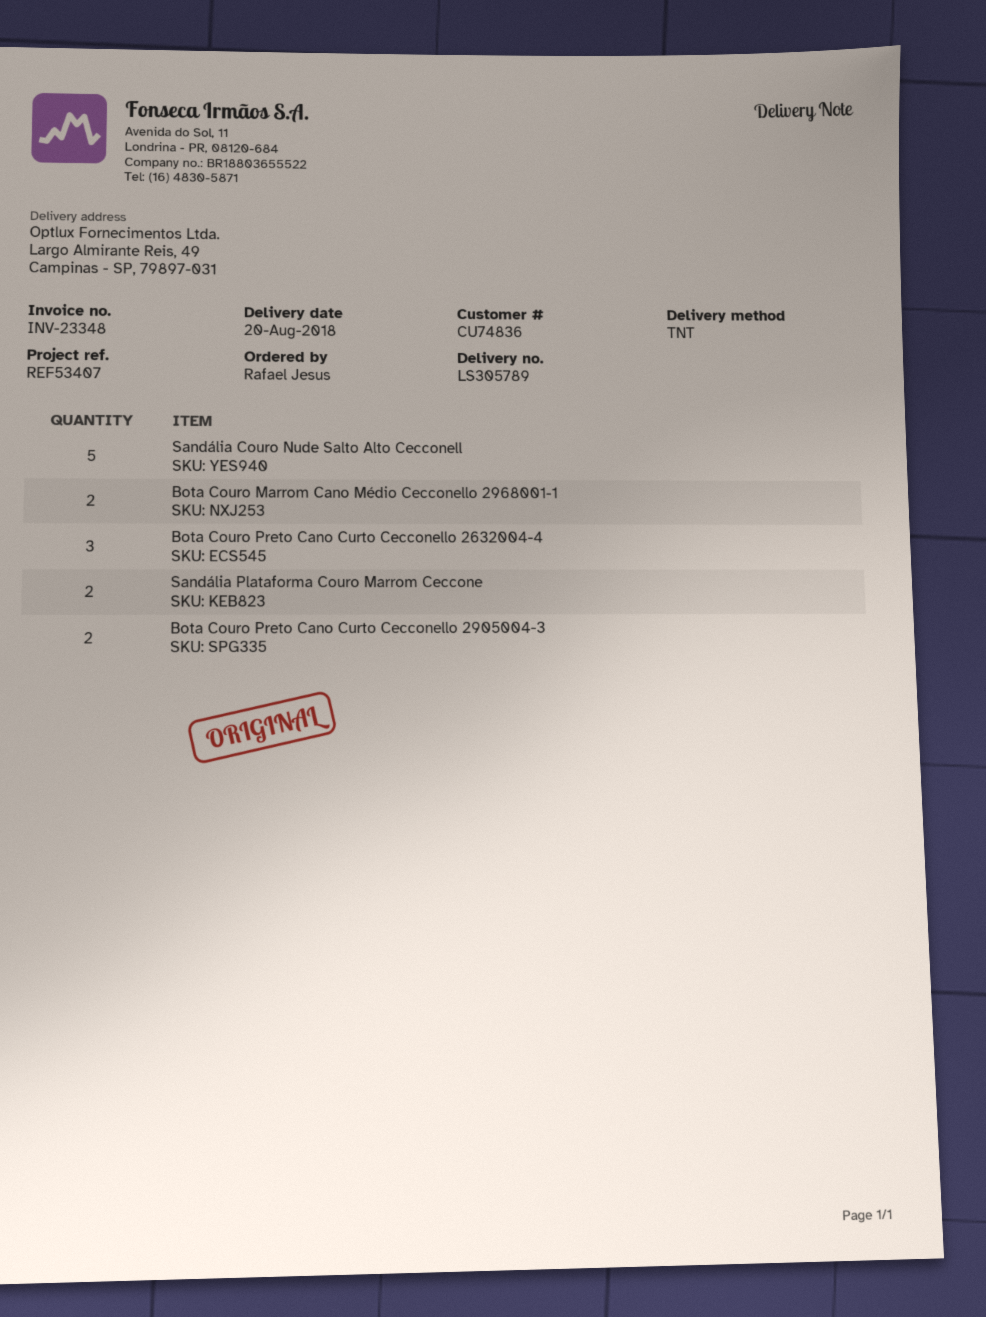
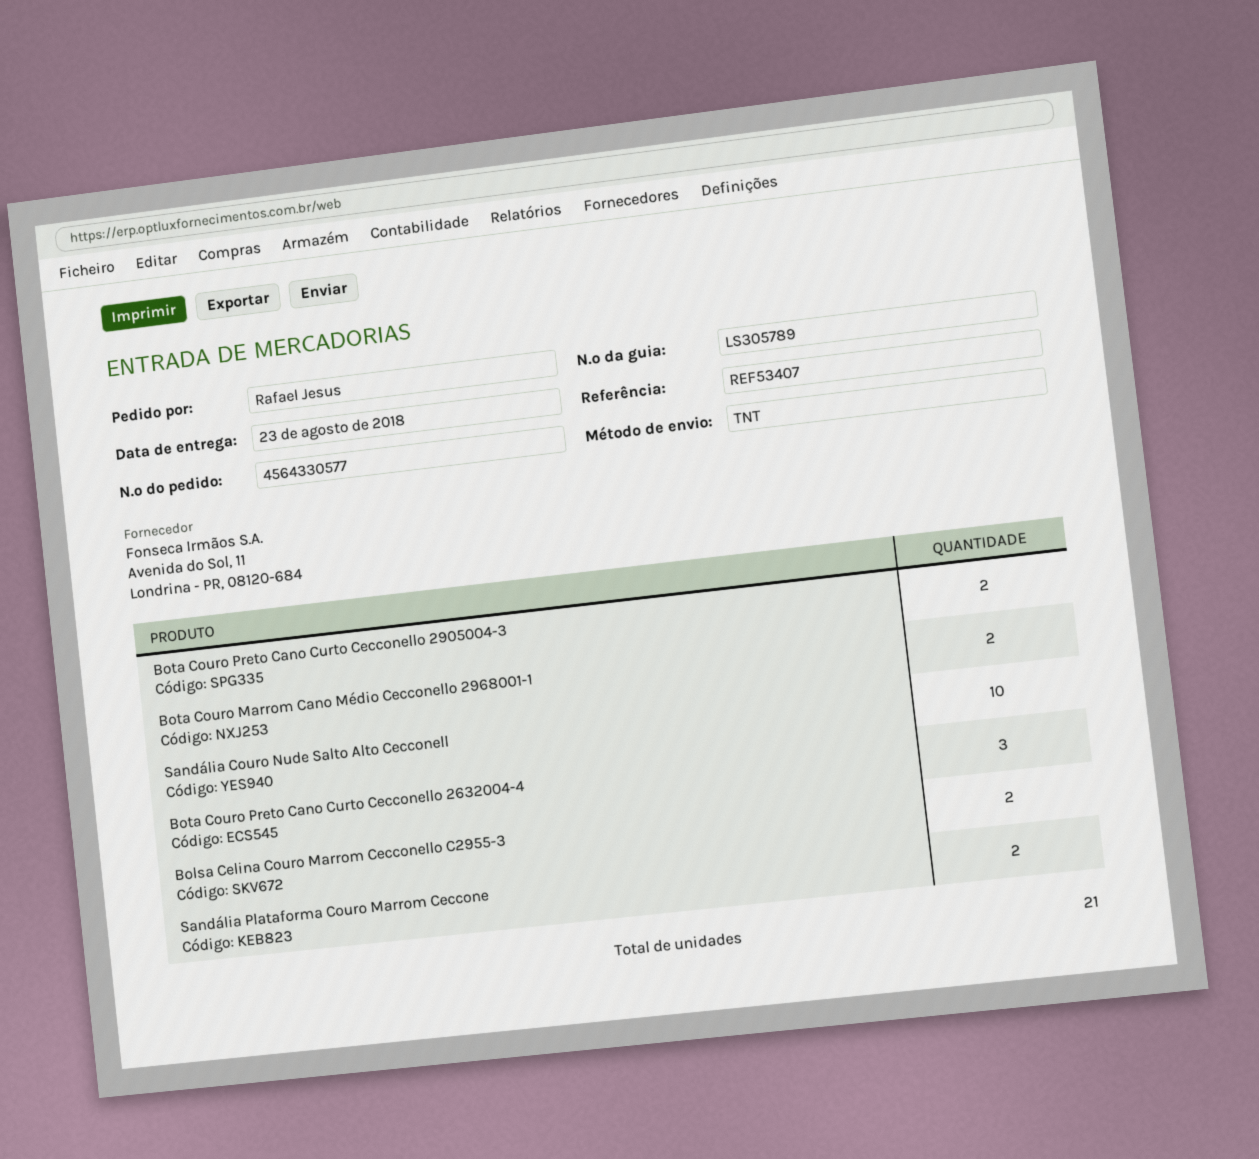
delivery date: 2018-08-20 -> 2018-08-23
Sandália Couro Nude Salto Alto Cecconell: 5 -> 10
Bolsa Celina Couro Marrom Cecconello C2955-3: none -> 2

